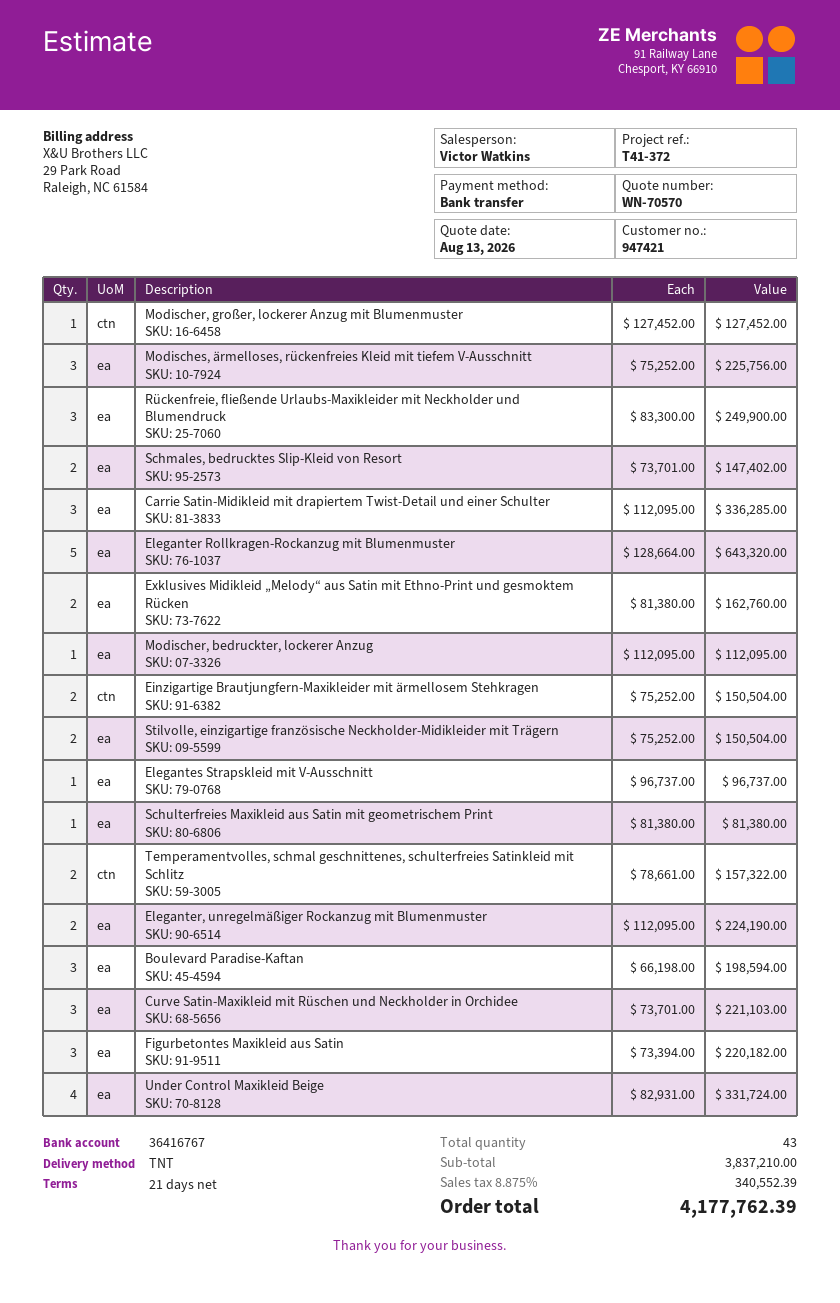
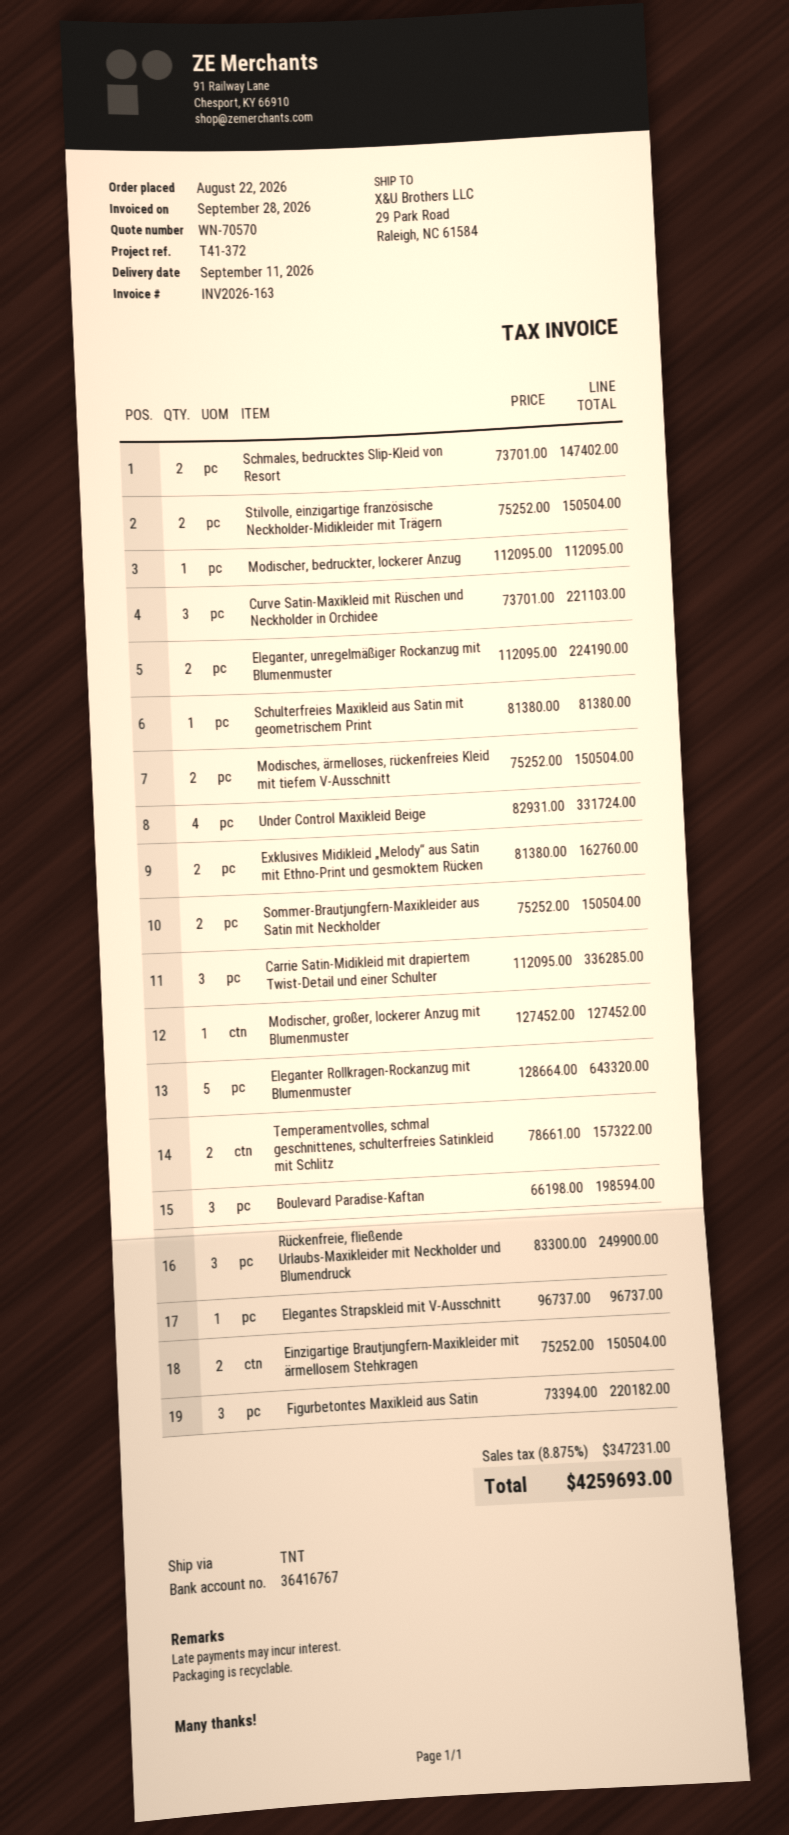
Modisches, ärmelloses, rückenfreies Kleid mit tiefem V-Ausschnitt: 3 x 75252.00 = 225756.00 -> 2 x 75252.00 = 150504.00
Sommer-Brautjungfern-Maxikleider aus Satin mit Neckholder: none -> 2 x 75252.00 = 150504.00
tax: 8.875% = 340552.39 -> 8.875% = 347231.00
total: 4177762.39 -> 4259693.00

